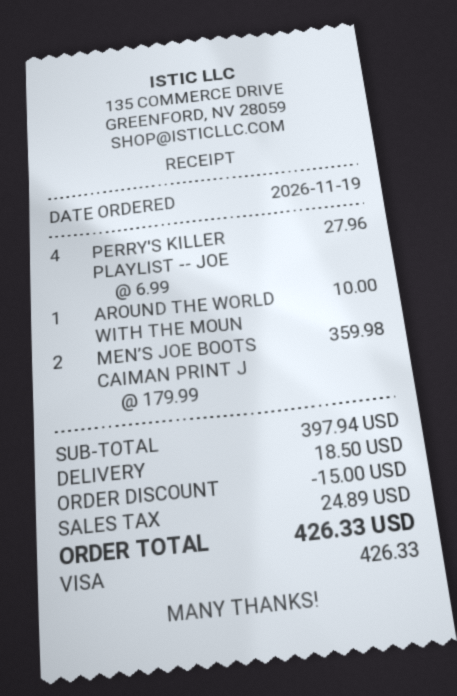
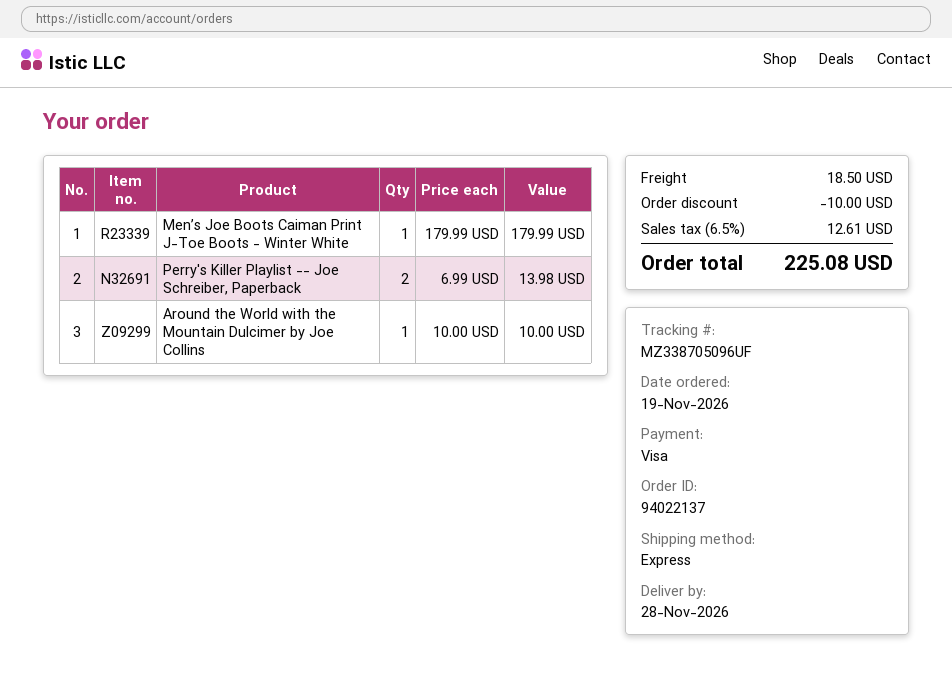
PERRY'S KILLER PLAYLIST -- JOE: 4 x 6.99 = 27.96 -> 2 x 6.99 = 13.98
MEN’S JOE BOOTS CAIMAN PRINT J: 2 x 179.99 = 359.98 -> 1 x 179.99 = 179.99
discount: 15.00 -> 10.00
tax: 24.89 -> 12.61
total: 426.33 -> 225.08

